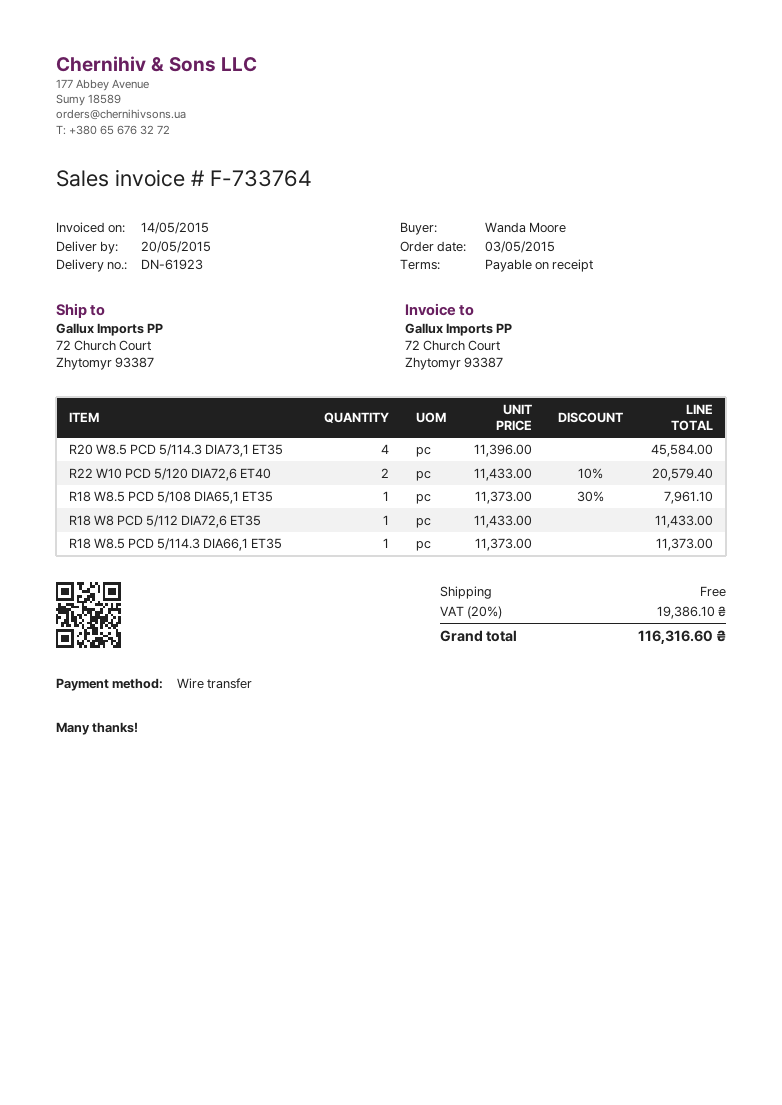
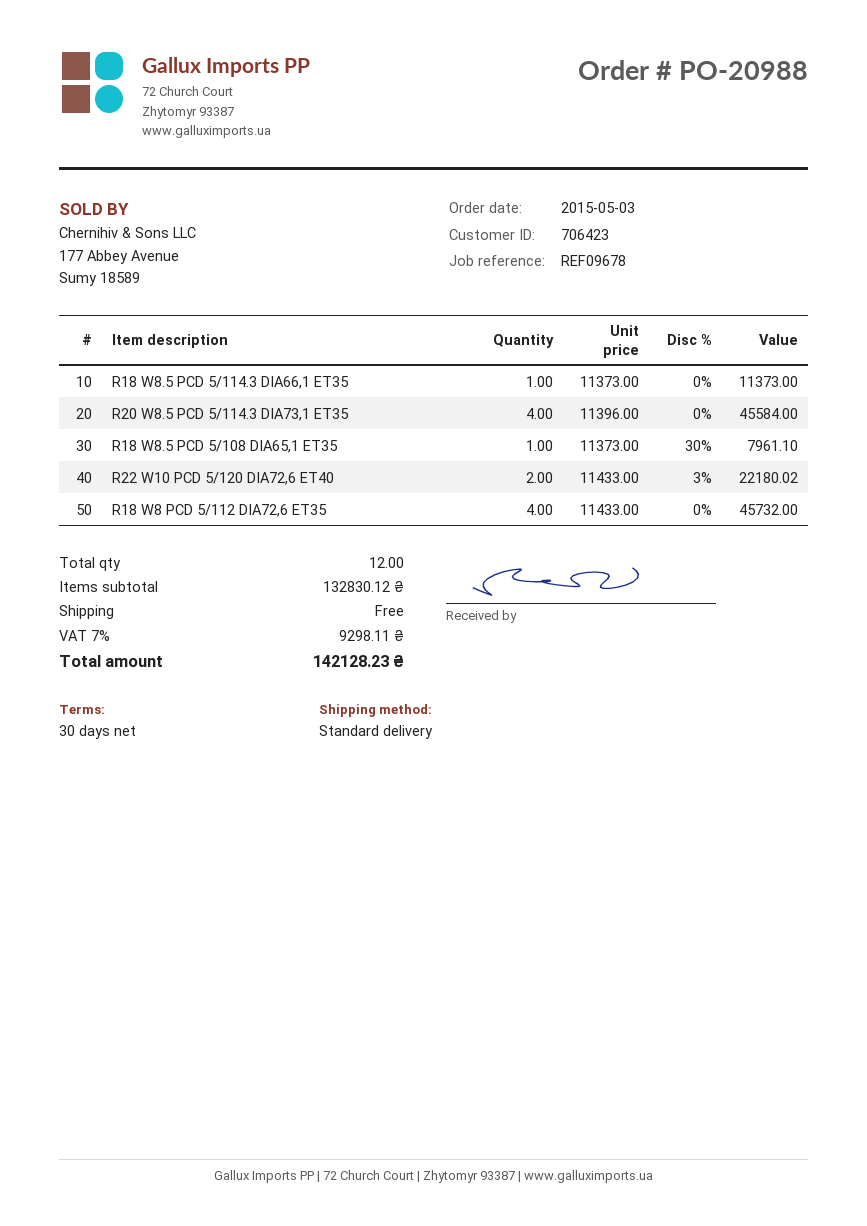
payment terms: on receipt -> 30 days
R22 W10 PCD 5/120 DIA72,6 ET40: 2 x 11433.00 - 10% = 20579.40 -> 2 x 11433.00 - 3% = 22180.02
R18 W8 PCD 5/112 DIA72,6 ET35: 1 x 11433.00 = 11433.00 -> 4 x 11433.00 = 45732.00
tax: 20% = 19386.10 -> 7% = 9298.11
total: 116316.60 -> 142128.23

